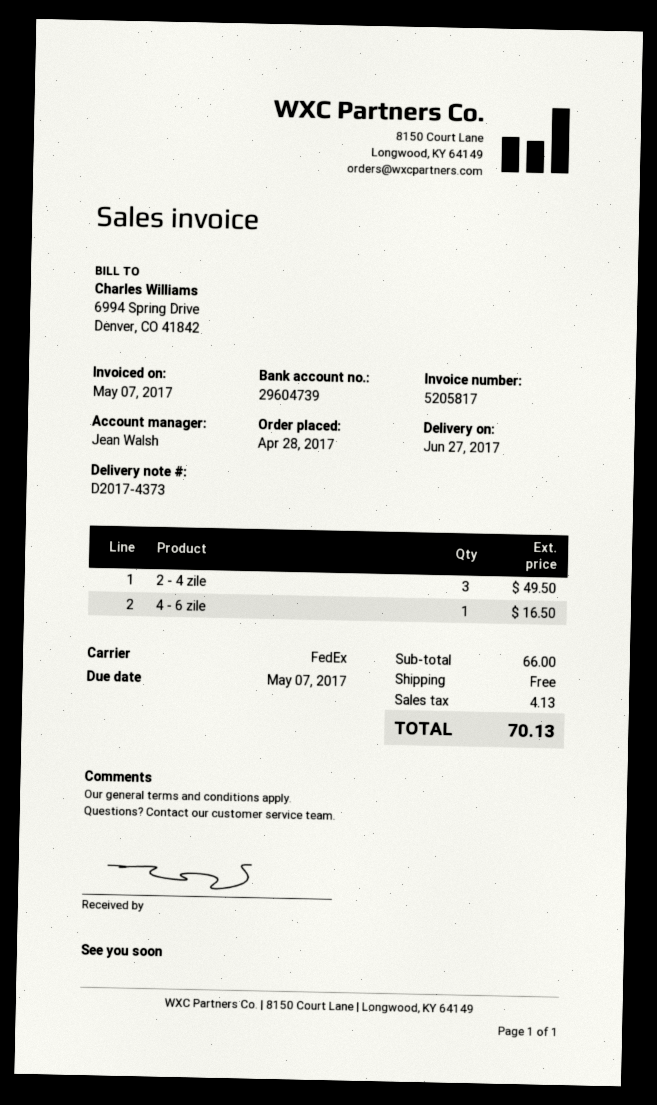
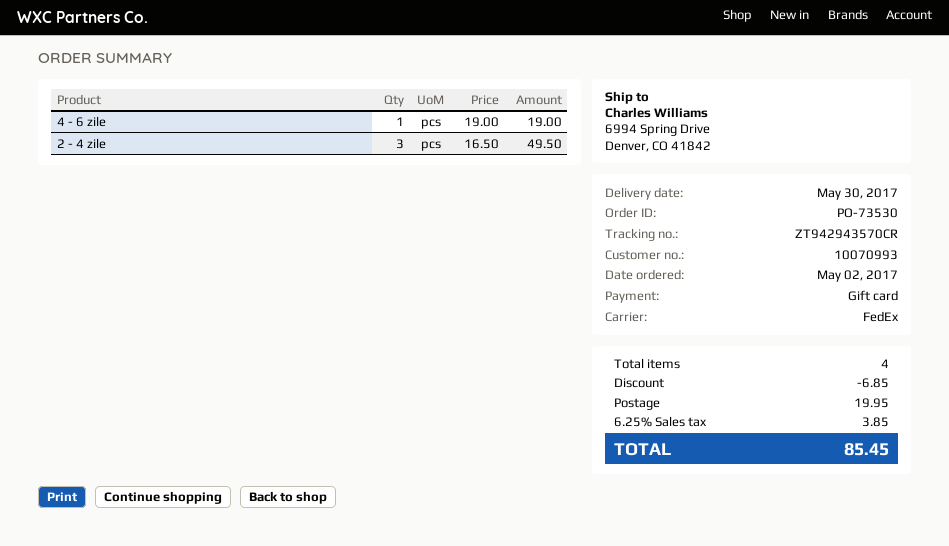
order date: 2017-04-28 -> 2017-05-02
delivery date: 2017-06-27 -> 2017-05-30
4 - 6 zile: 1 for 16.50 -> 1 for 19.00
discount: none -> 6.85
shipping: 0.00 -> 19.95
tax: 4.13 -> 3.85
total: 70.13 -> 85.45

